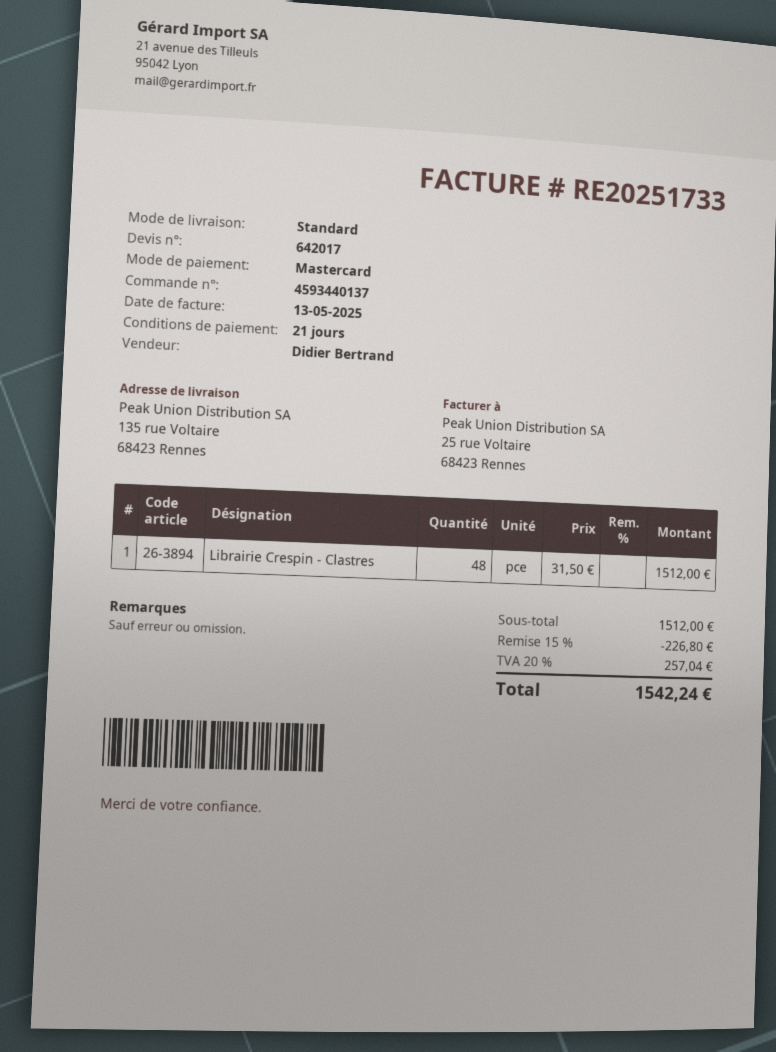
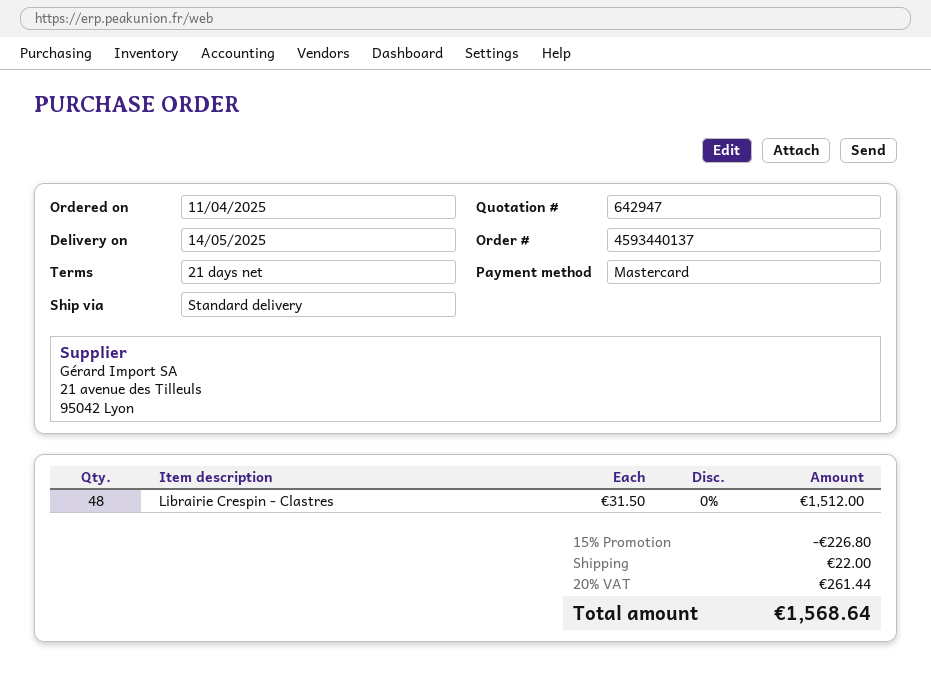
quote number: 642017 -> 642947
shipping: none -> 22.00
tax: 20% = 257.04 -> 20% = 261.44
total: 1542.24 -> 1568.64

